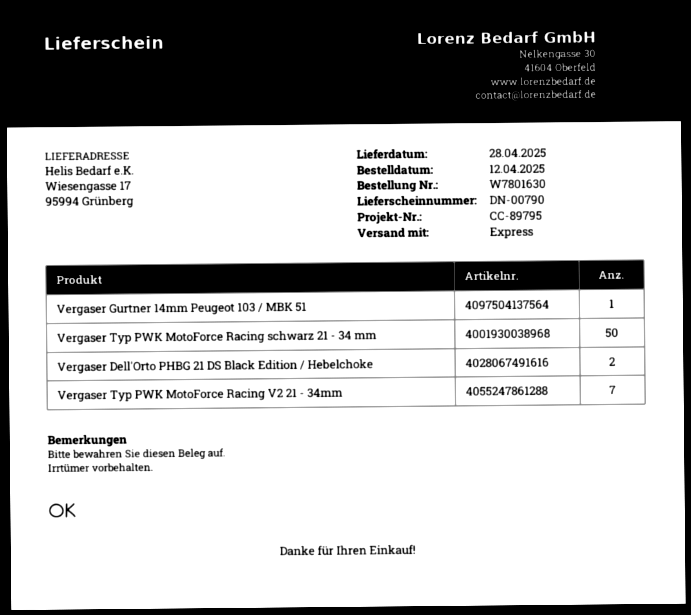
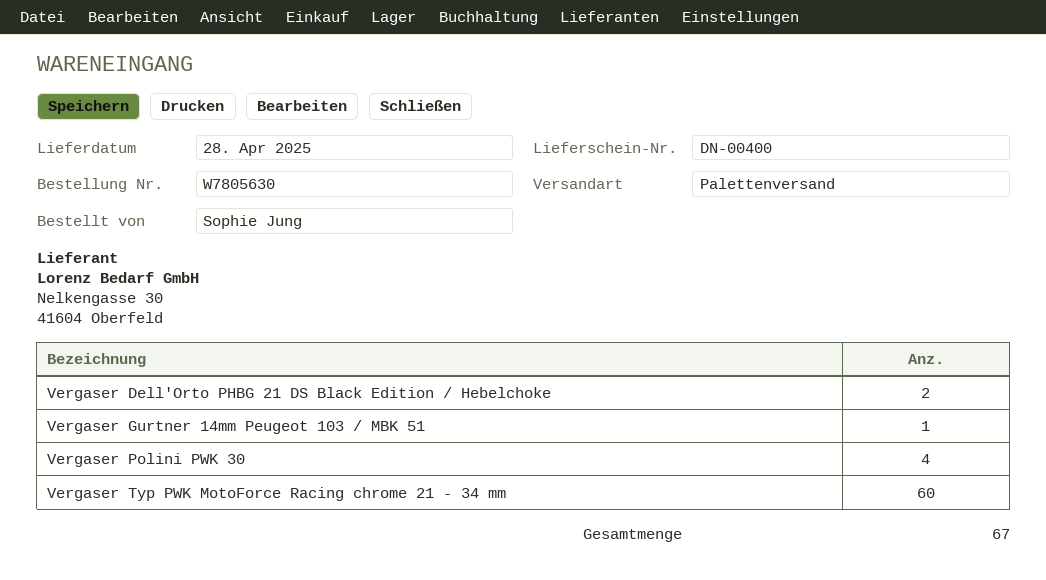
order number: W7801630 -> W7805630
delivery note number: DN-00790 -> DN-00400
shipping method: express -> pallet freight
Vergaser Typ PWK MotoForce Racing schwarz 21 - 34 mm: 50 -> none
Vergaser Typ PWK MotoForce Racing V2 21 - 34mm: 7 -> none
Vergaser Polini PWK 30: none -> 4
Vergaser Typ PWK MotoForce Racing chrome 21 - 34 mm: none -> 60

